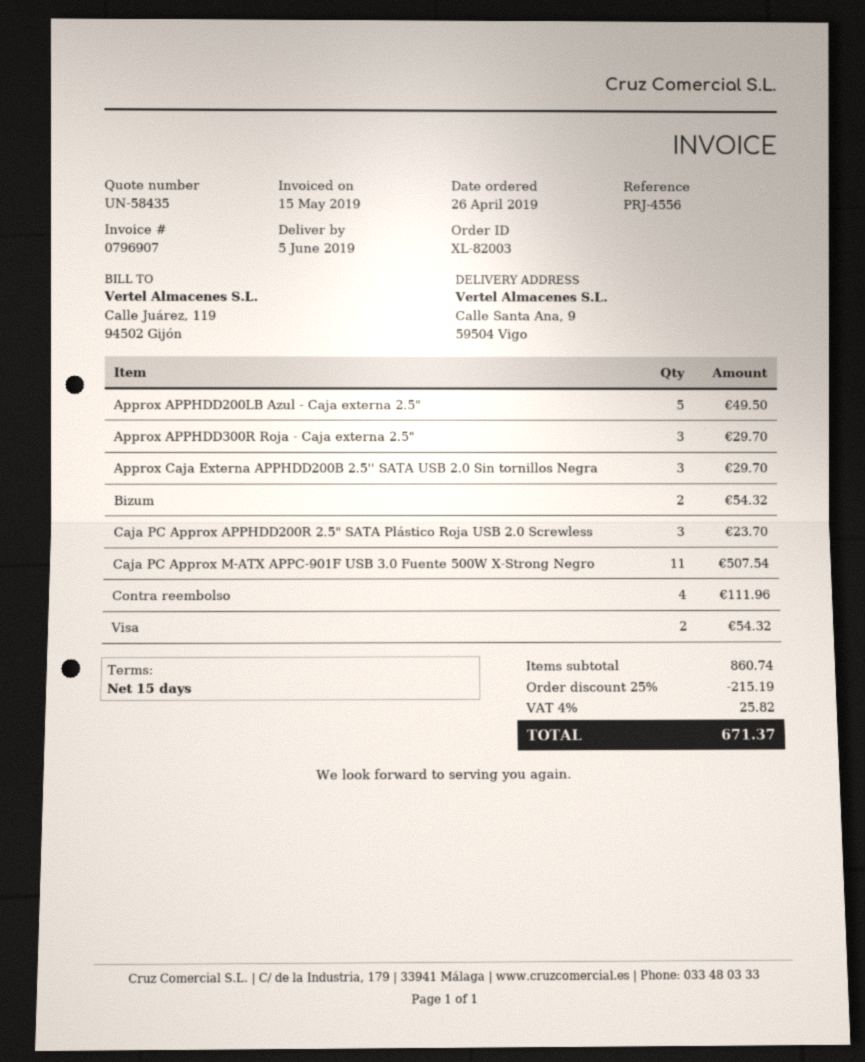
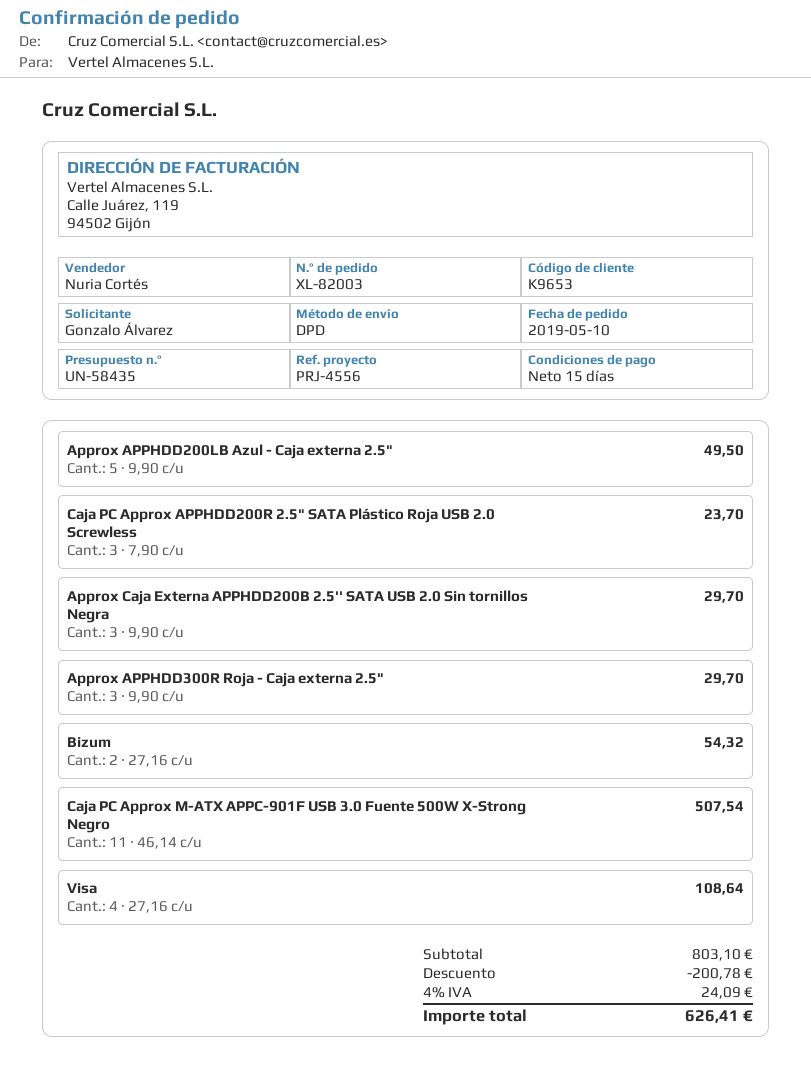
order date: 2019-04-26 -> 2019-05-10
Contra reembolso: 4 for 111.96 -> none
Visa: 2 for 54.32 -> 4 for 108.64
subtotal: 860.74 -> 803.10
discount: 215.19 -> 200.78
tax: 4% = 25.82 -> 4% = 24.09
total: 671.37 -> 626.41

